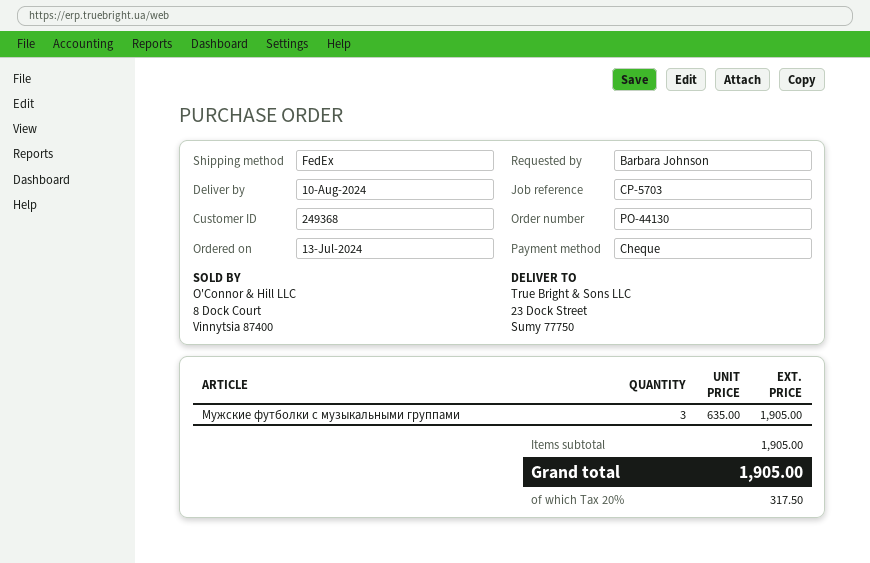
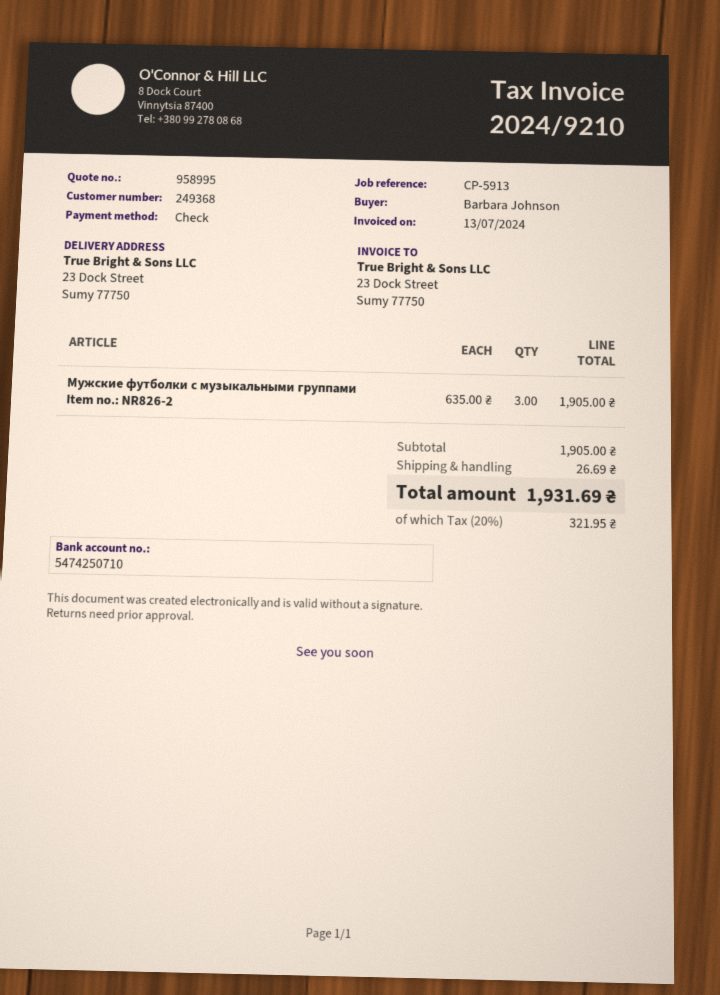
reference: CP-5703 -> CP-5913
shipping: none -> 26.69
tax: 20% = 317.50 -> 20% = 321.95
total: 1905.00 -> 1931.69

